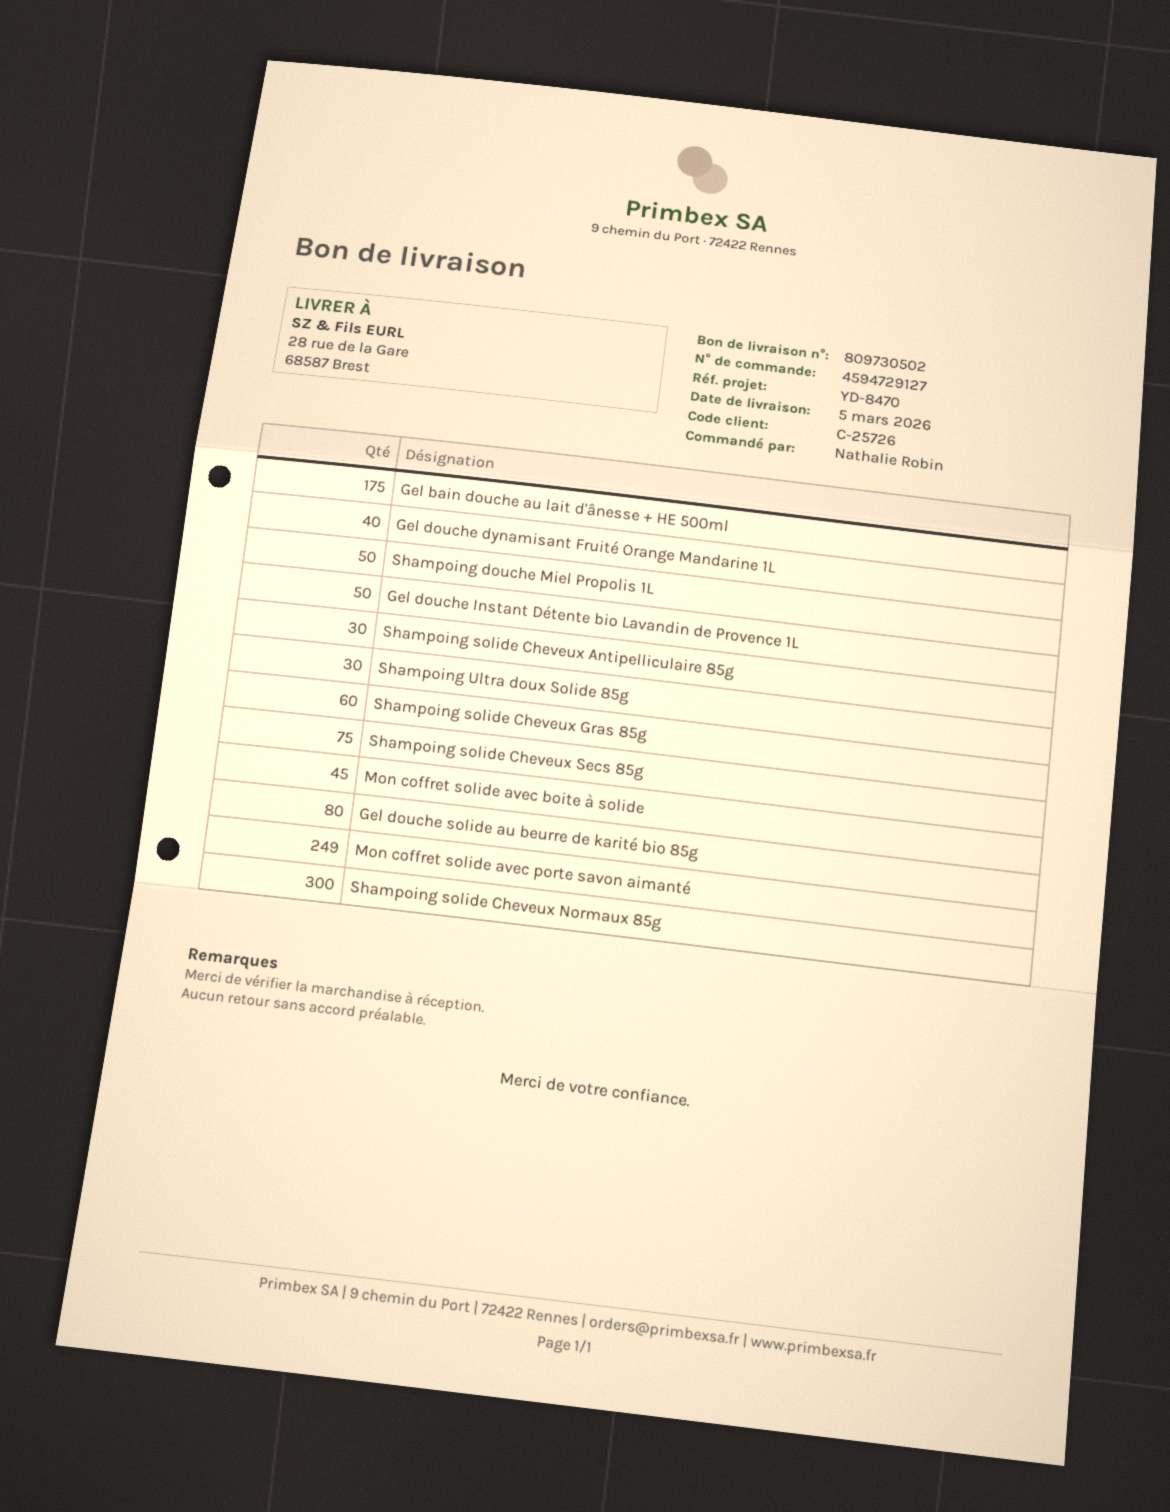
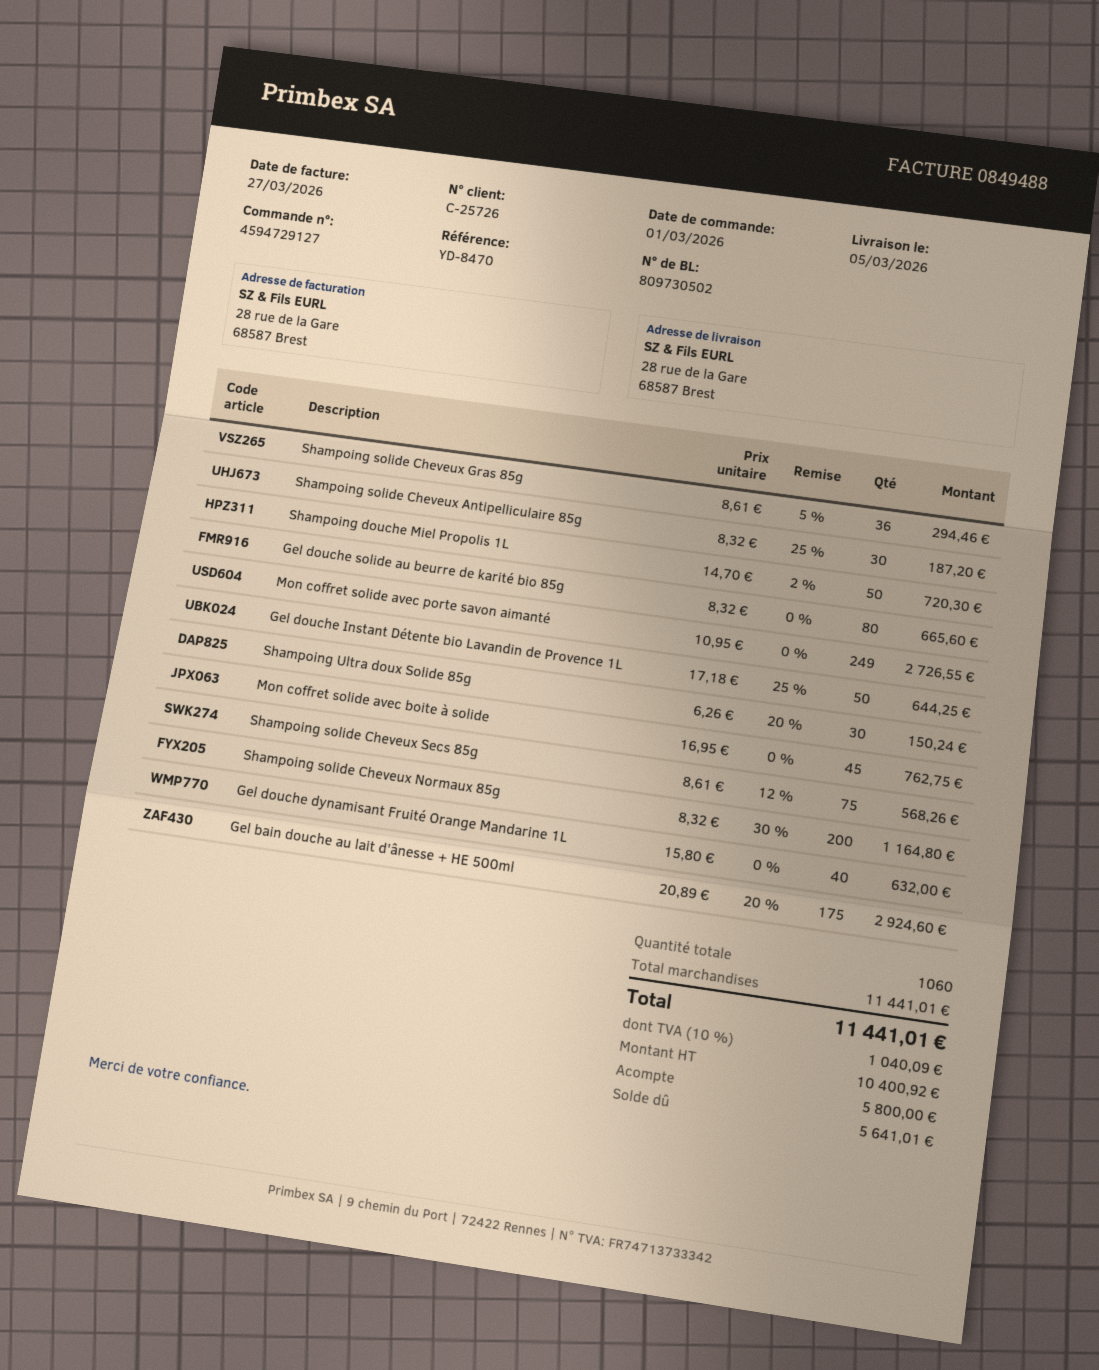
Shampoing solide Cheveux Gras 85g: 60 -> 36
Shampoing solide Cheveux Normaux 85g: 300 -> 200

